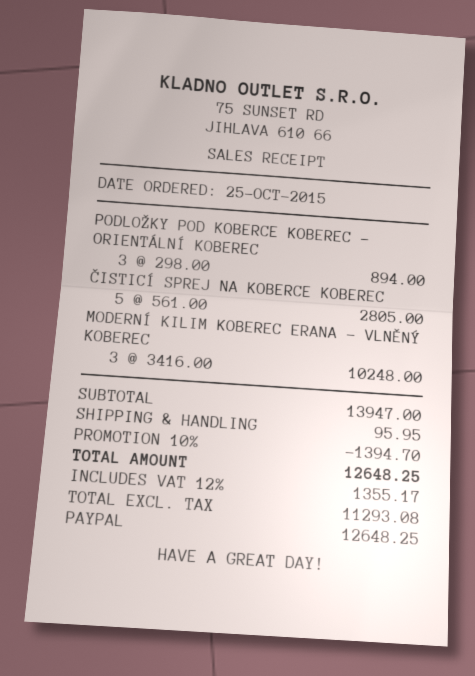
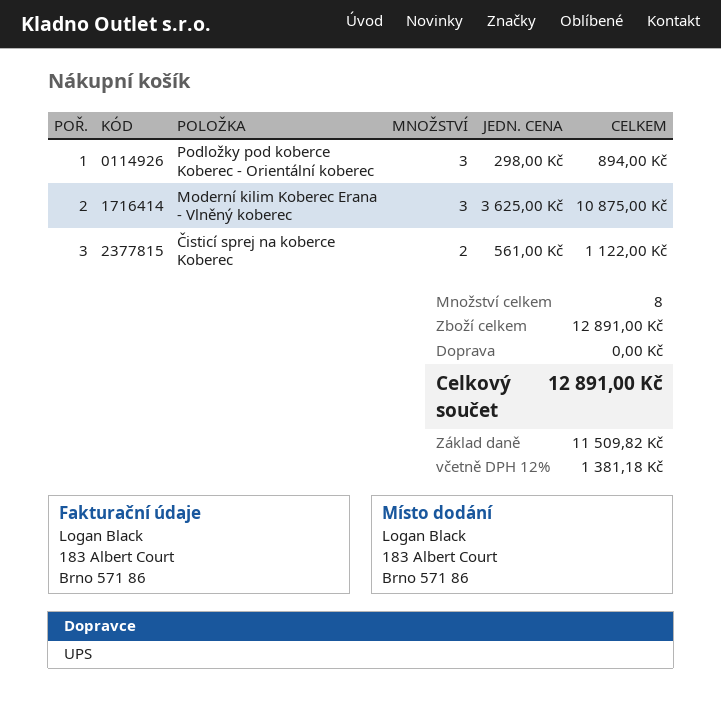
ČISTICÍ SPREJ NA KOBERCE KOBEREC: 5 x 561.00 = 2805.00 -> 2 x 561.00 = 1122.00
MODERNÍ KILIM KOBEREC ERANA - VLNĚNÝ KOBEREC: 3 x 3416.00 = 10248.00 -> 3 x 3625.00 = 10875.00
subtotal: 13947.00 -> 12891.00
discount: 10% = 1394.70 -> none
shipping: 95.95 -> 0.00
net: 11293.08 -> 11509.82
tax: 12% = 1355.17 -> 12% = 1381.18
total: 12648.25 -> 12891.00

